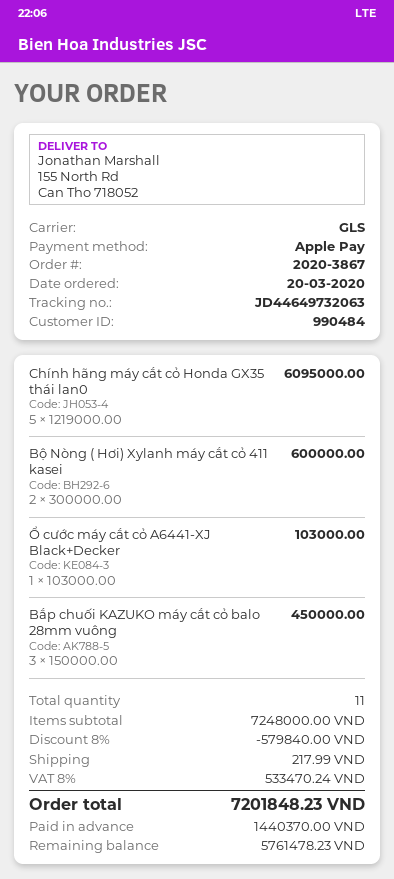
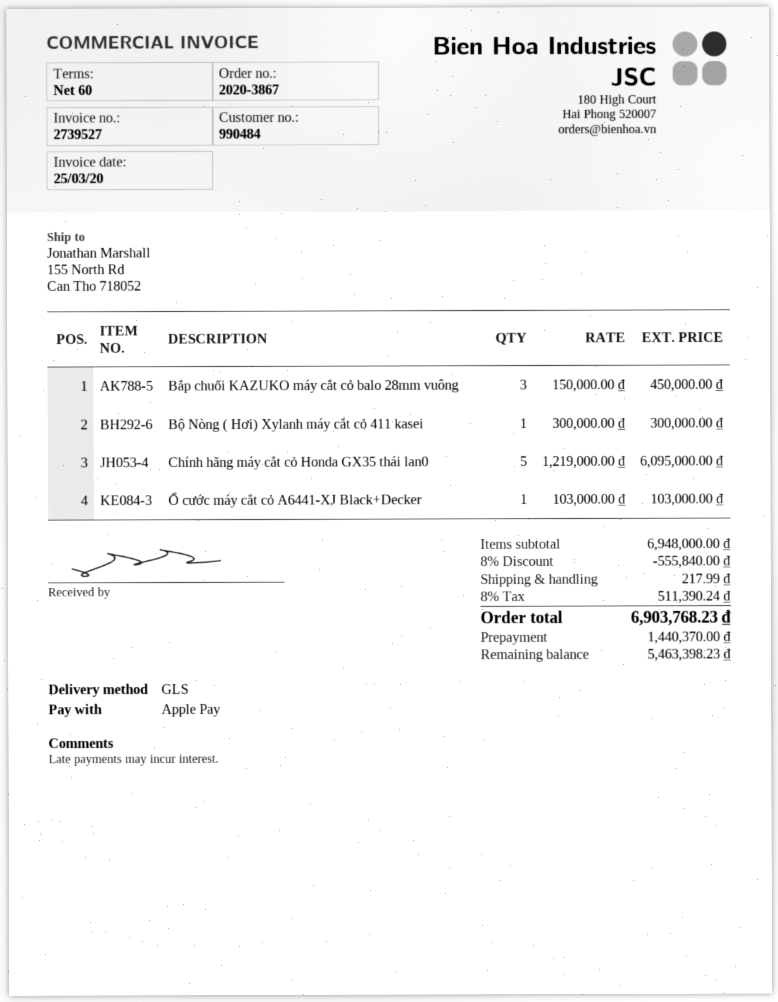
Bộ Nòng ( Hơi) Xylanh máy cắt cỏ 411 kasei: 2 x 300000.00 = 600000.00 -> 1 x 300000.00 = 300000.00
subtotal: 7248000.00 -> 6948000.00
discount: 8% = 579840.00 -> 8% = 555840.00
tax: 8% = 533470.24 -> 8% = 511390.24
total: 7201848.23 -> 6903768.23
balance: 5761478.23 -> 5463398.23

